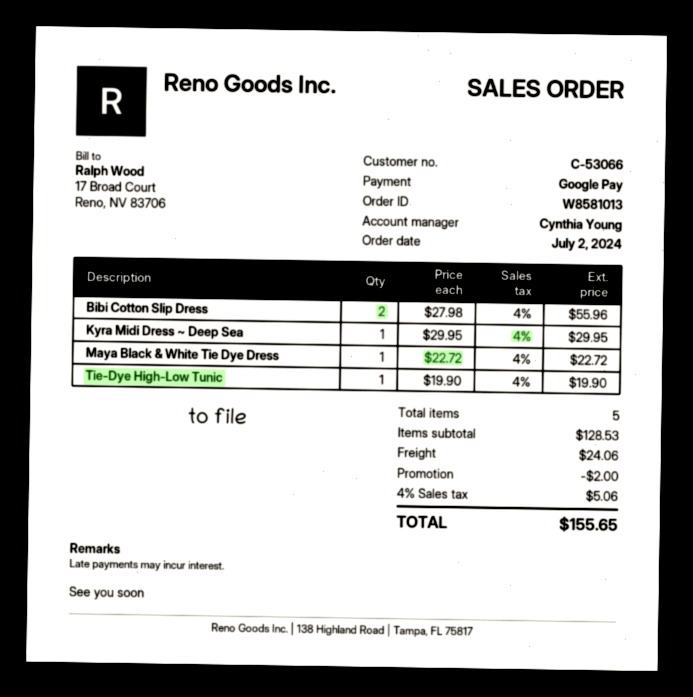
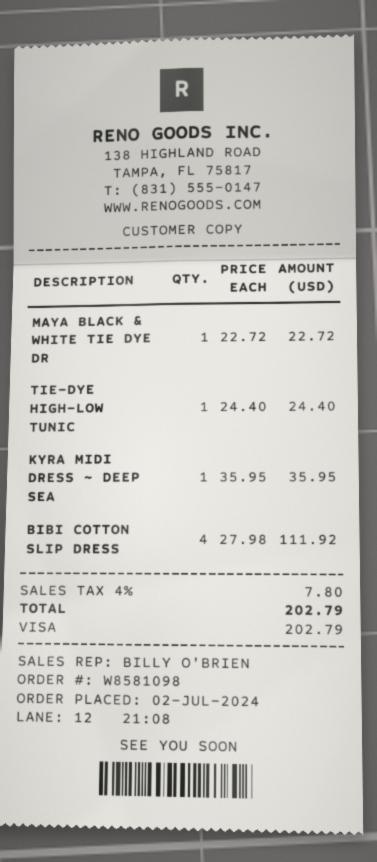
order number: W8581013 -> W8581098
sales rep: Cynthia Young -> BILLY O'BRIEN
payment method: Google Pay -> Visa
Bibi Cotton Slip Dress: 2 x 27.98 = 55.96 -> 4 x 27.98 = 111.92
Kyra Midi Dress ~ Deep Sea: 1 x 29.95 = 29.95 -> 1 x 35.95 = 35.95
Tie-Dye High-Low Tunic: 1 x 19.90 = 19.90 -> 1 x 24.40 = 24.40
discount: 2.00 -> none
shipping: 24.06 -> none
tax: 4% = 5.06 -> 4% = 7.80
total: 155.65 -> 202.79

